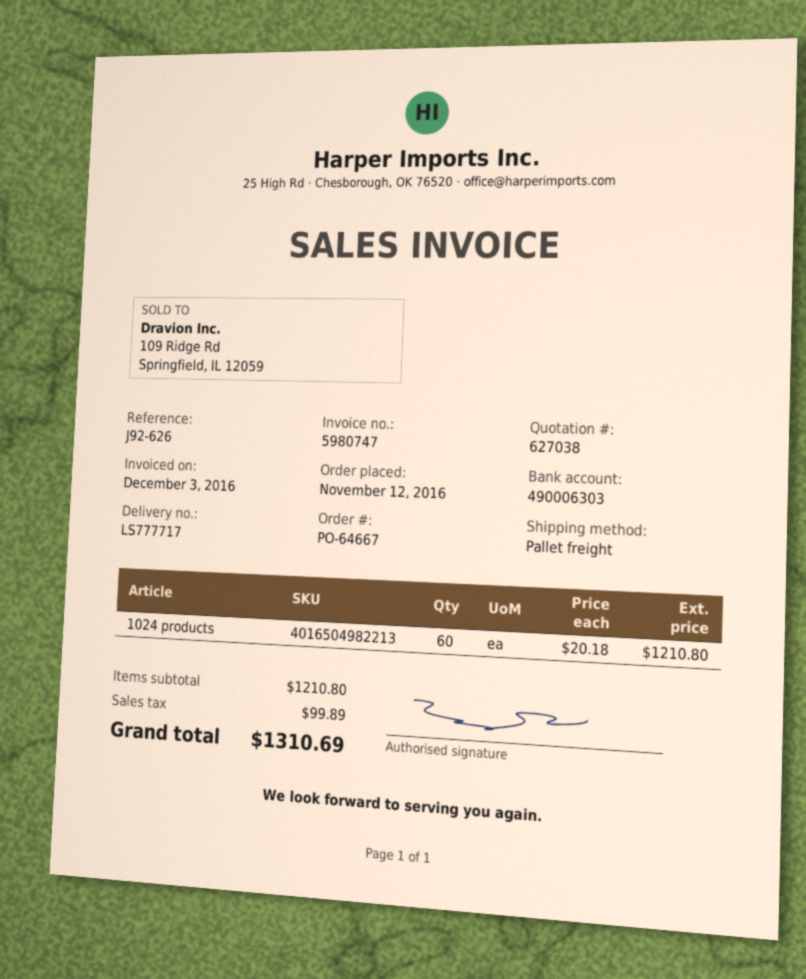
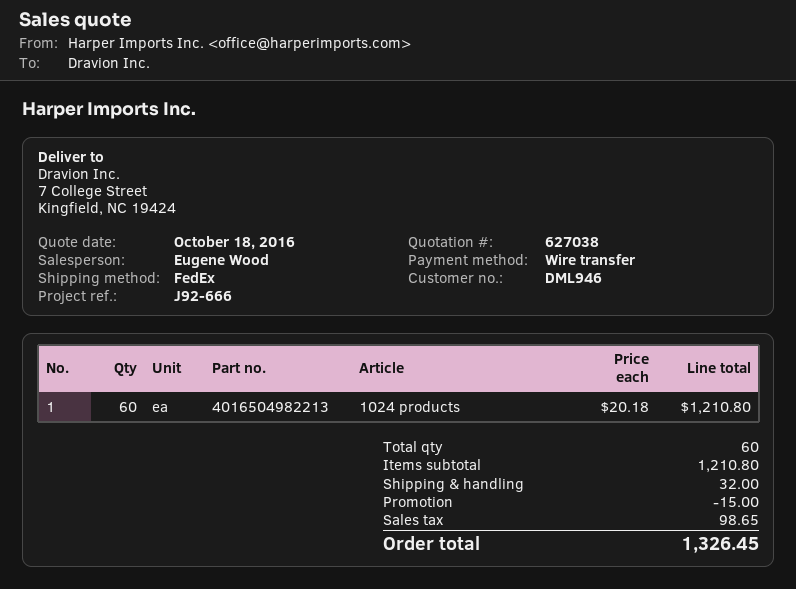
reference: J92-626 -> J92-666
shipping method: pallet freight -> FedEx
discount: none -> 15.00
shipping: none -> 32.00
tax: 99.89 -> 98.65
total: 1310.69 -> 1326.45

